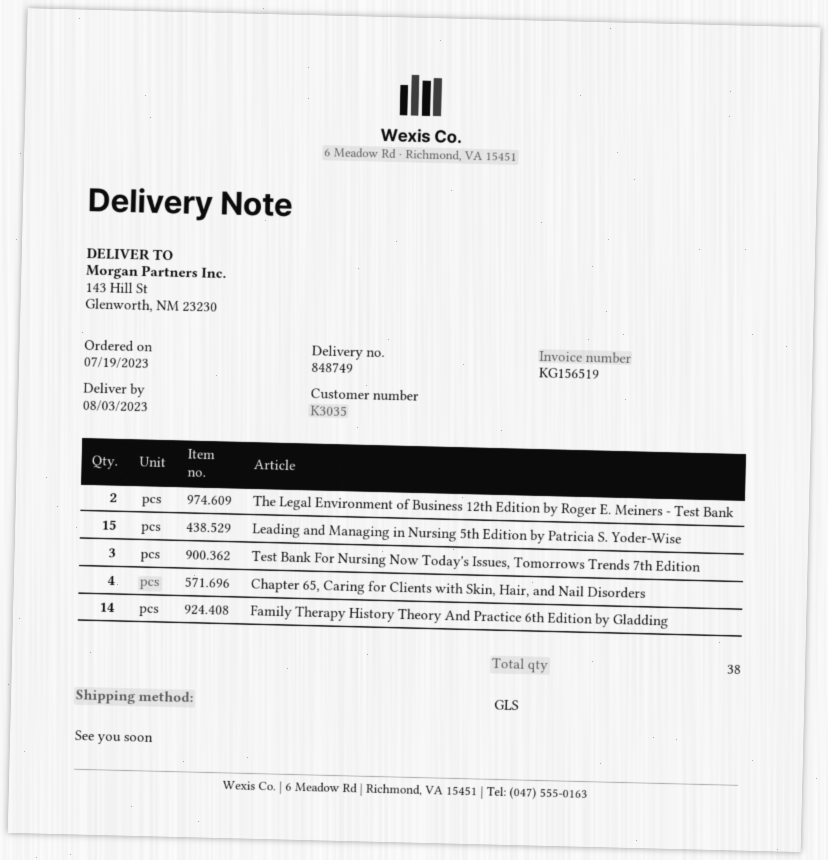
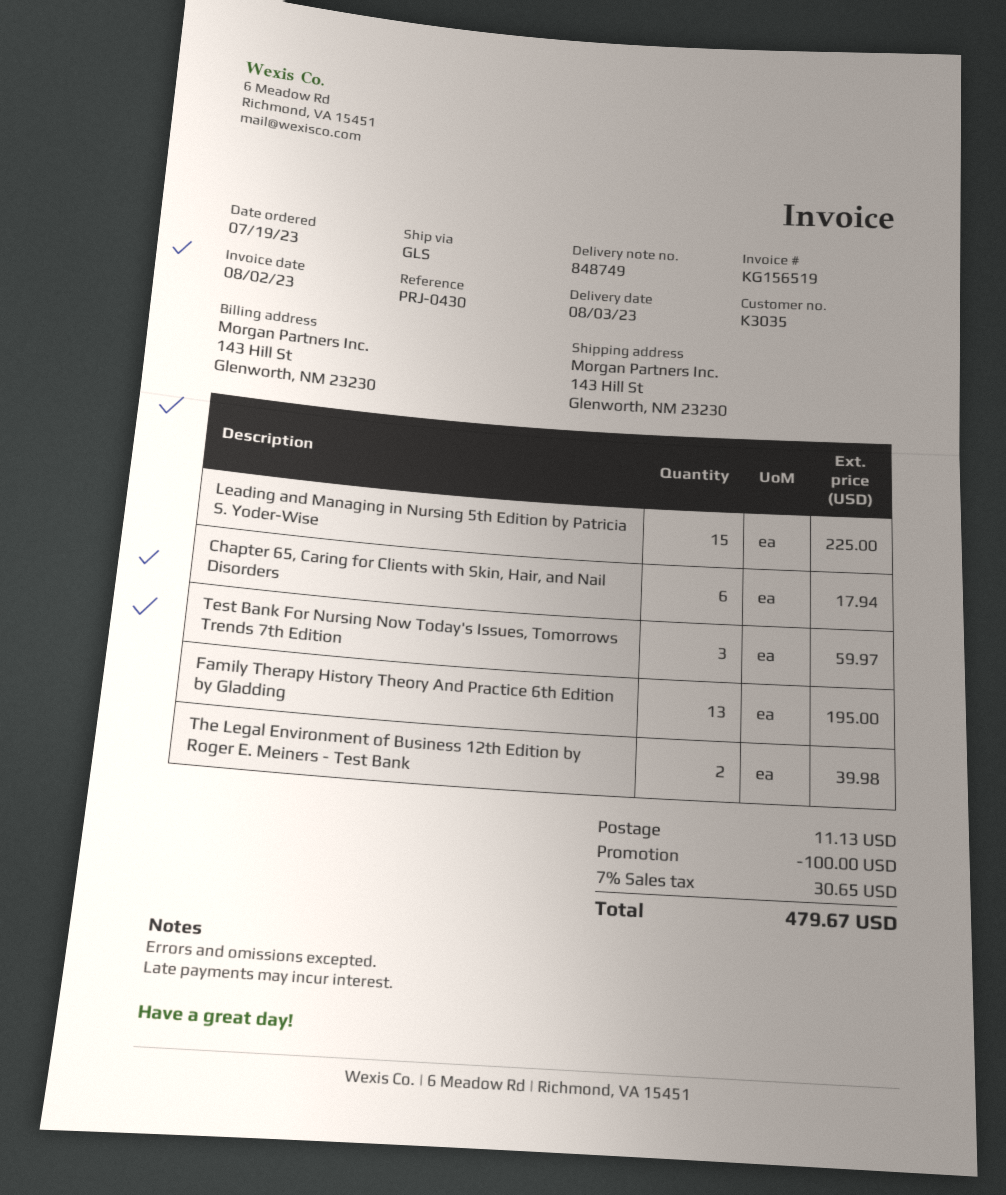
Chapter 65, Caring for Clients with Skin, Hair, and Nail Disorders: 4 -> 6
Family Therapy History Theory And Practice 6th Edition by Gladding: 14 -> 13

